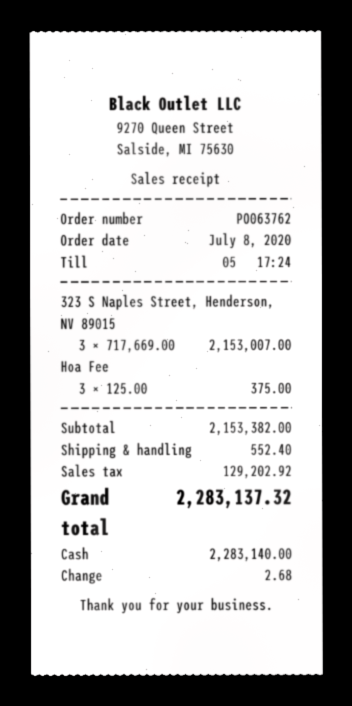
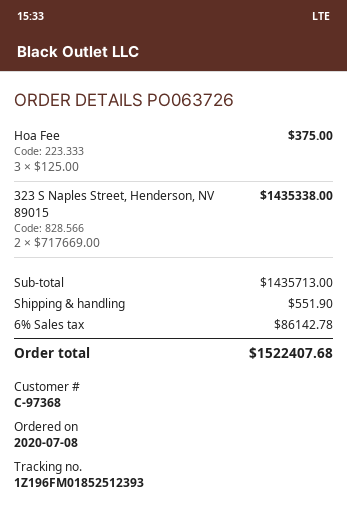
order number: PO063762 -> PO063726
323 S Naples Street, Henderson, NV 89015: 3 x 717669.00 = 2153007.00 -> 2 x 717669.00 = 1435338.00
subtotal: 2153382.00 -> 1435713.00
shipping: 552.40 -> 551.90
tax: 129202.92 -> 86142.78
total: 2283137.32 -> 1522407.68

